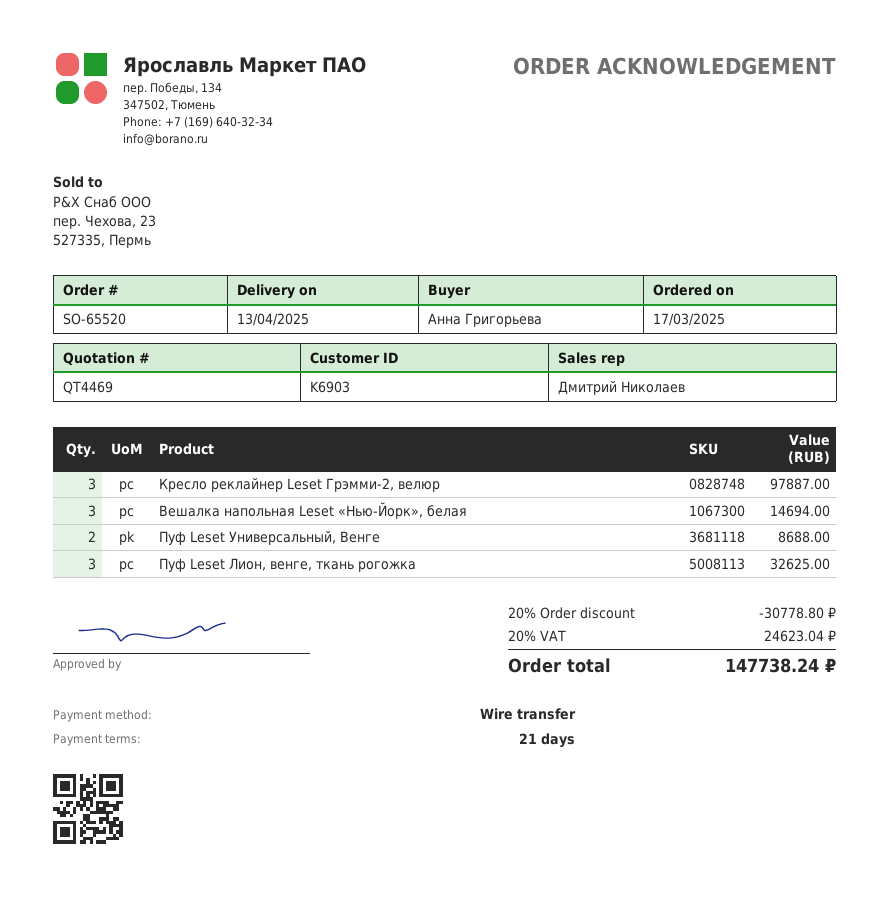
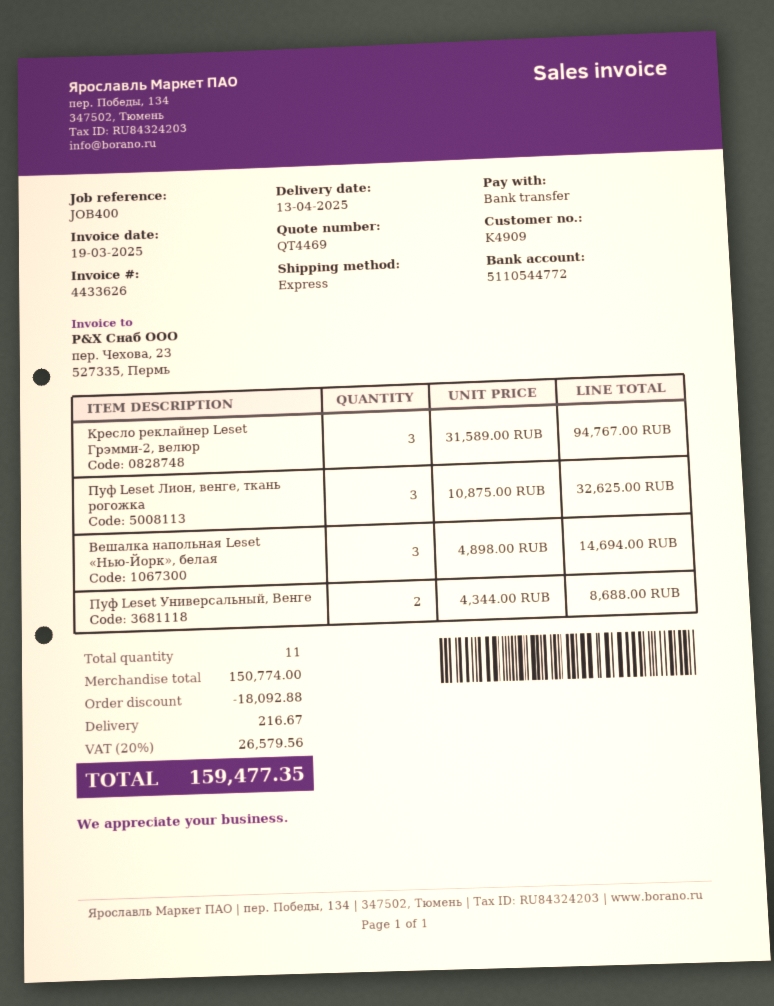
customer number: K6903 -> K4909
Кресло реклайнер Leset Грэмми-2, велюр: 3 for 97887.00 -> 3 for 94767.00
discount: 30778.80 -> 18092.88
shipping: none -> 216.67
tax: 20% = 24623.04 -> 20% = 26579.56
total: 147738.24 -> 159477.35

